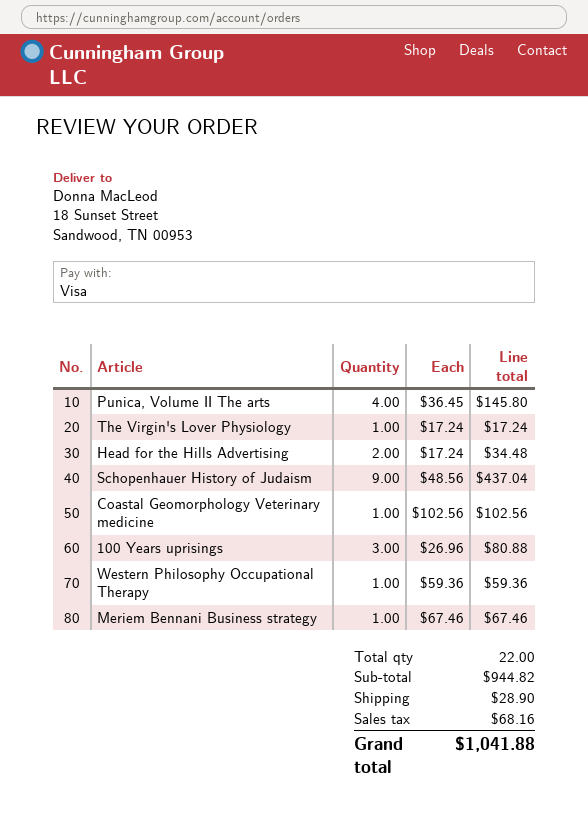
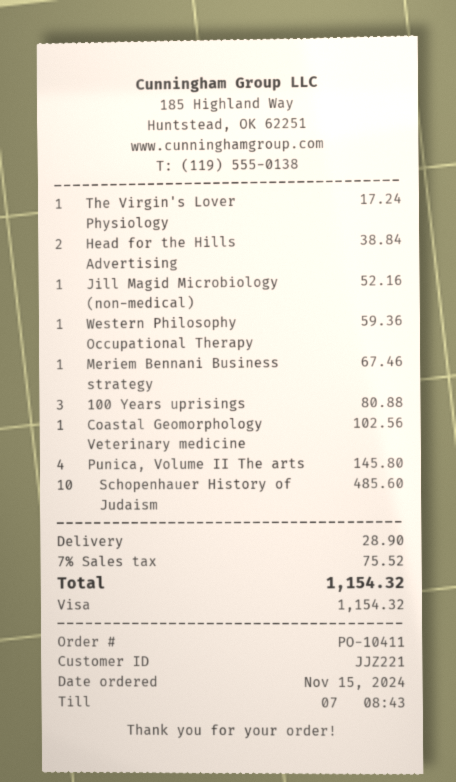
Head for the Hills Advertising: 2 for 34.48 -> 2 for 38.84
Schopenhauer History of Judaism: 9 for 437.04 -> 10 for 485.60
Jill Magid Microbiology (non-medical): none -> 1 for 52.16
tax: 68.16 -> 75.52
total: 1041.88 -> 1154.32

